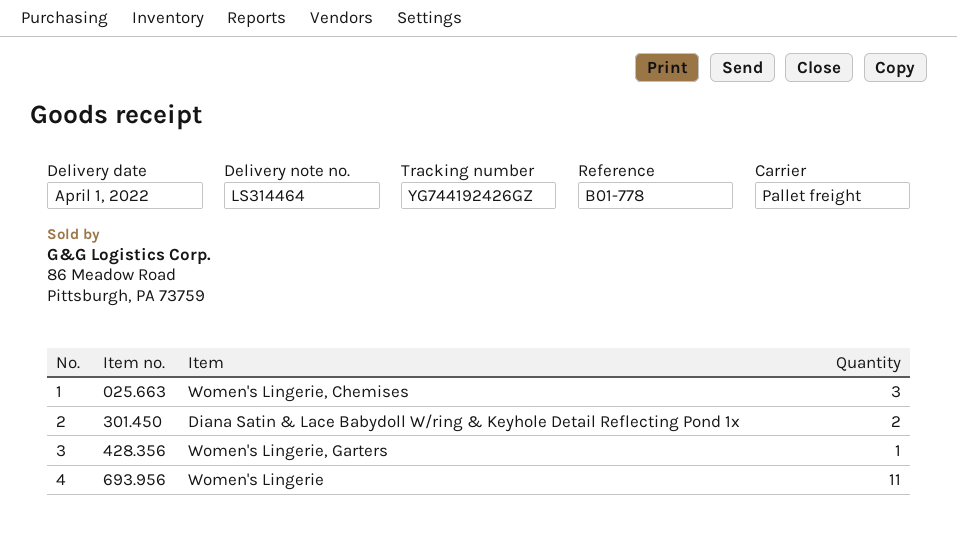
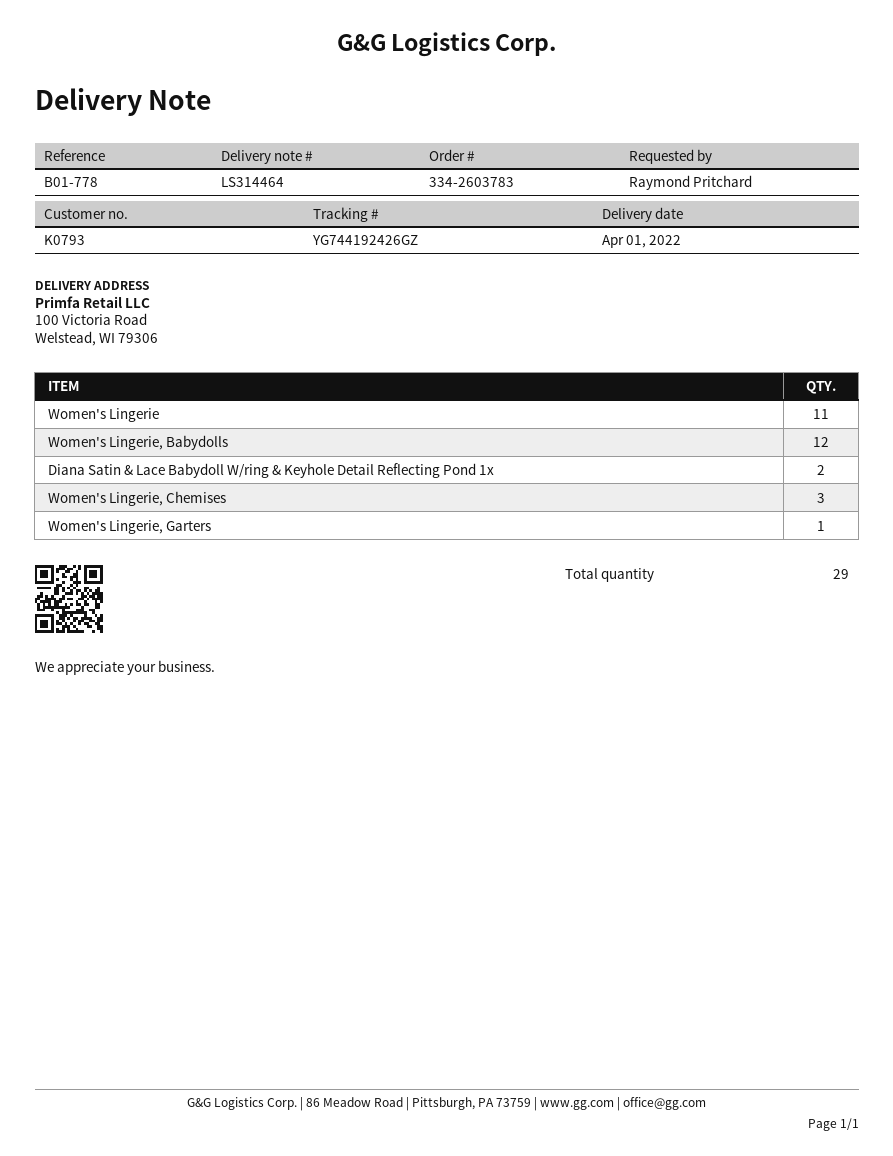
Women's Lingerie, Babydolls: none -> 12

